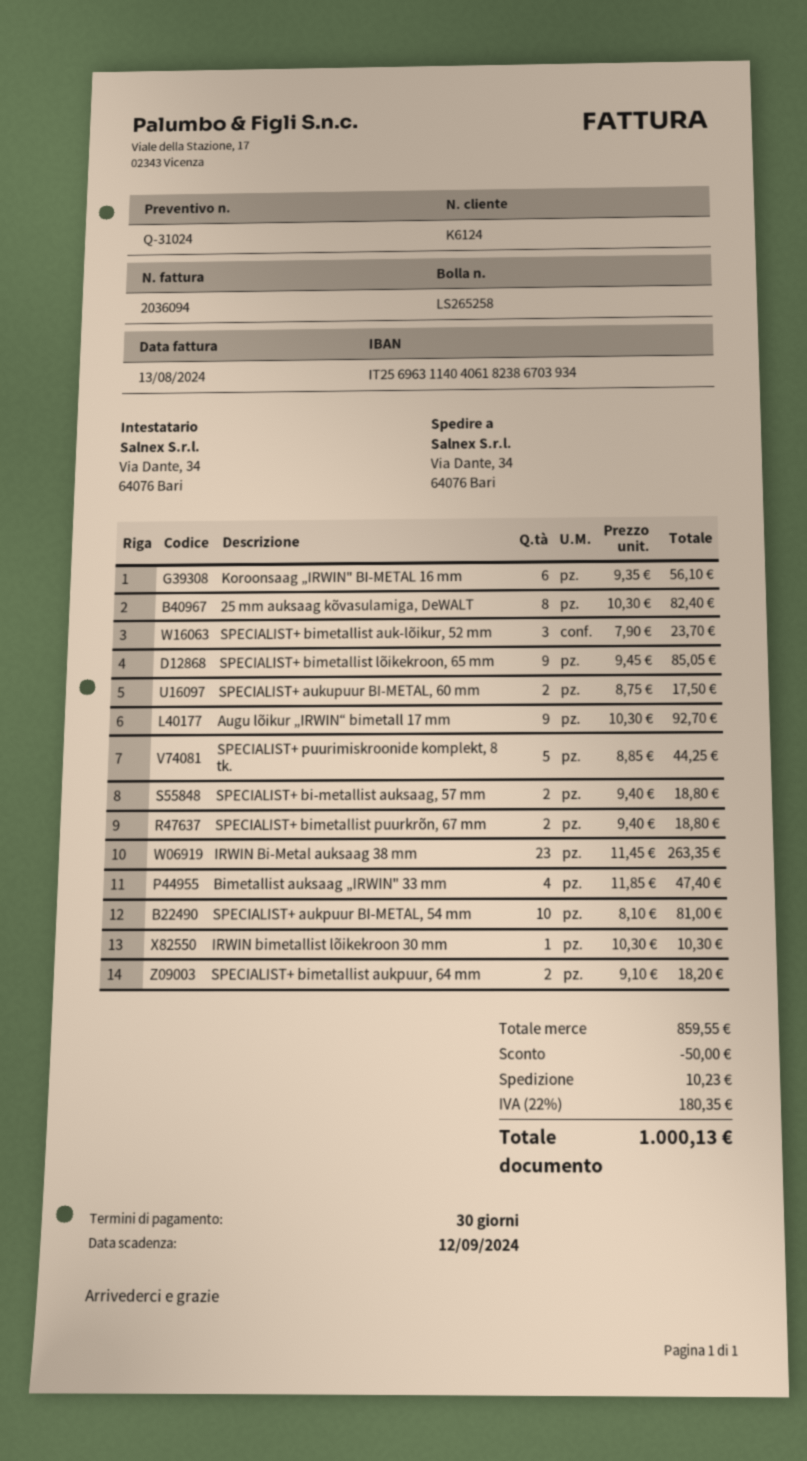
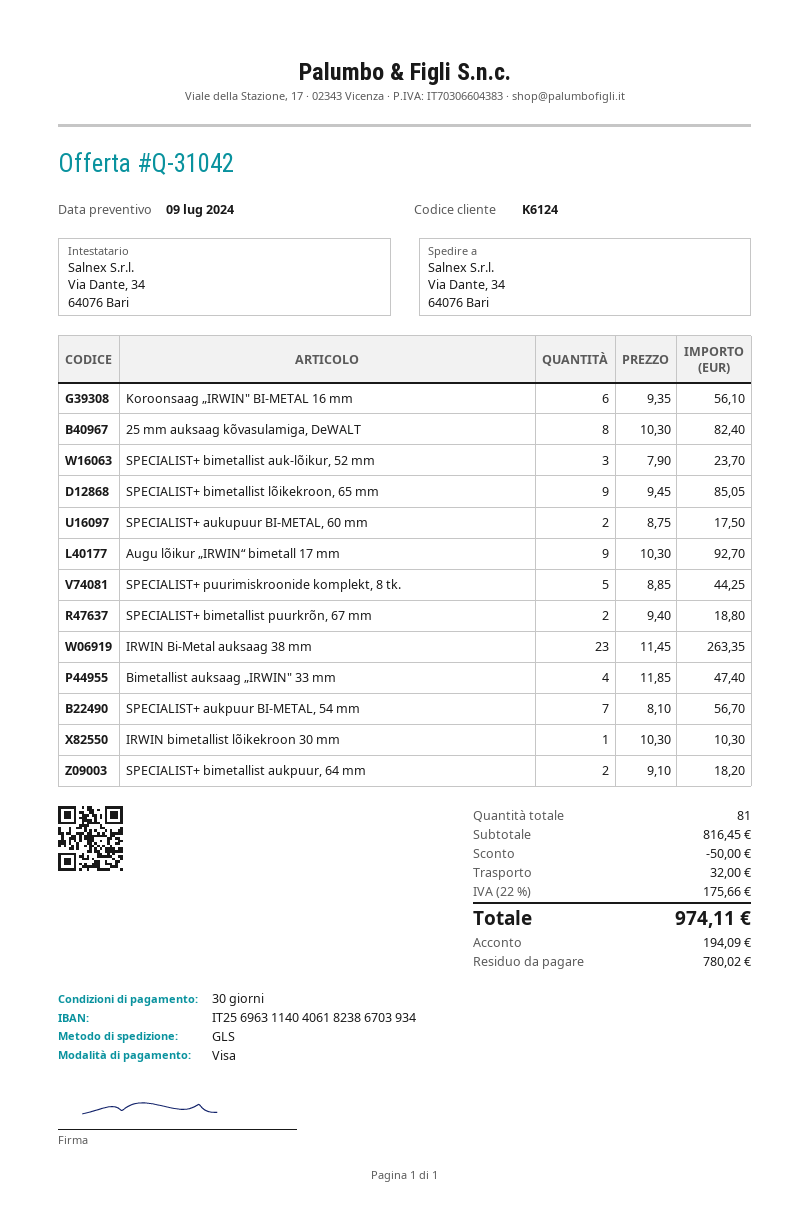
quote number: Q-31024 -> Q-31042
SPECIALIST+ bi-metallist auksaag, 57 mm: 2 x 9.40 = 18.80 -> none
SPECIALIST+ aukpuur BI-METAL, 54 mm: 10 x 8.10 = 81.00 -> 7 x 8.10 = 56.70
subtotal: 859.55 -> 816.45
shipping: 10.23 -> 32.00
tax: 22% = 180.35 -> 22% = 175.66
total: 1000.13 -> 974.11

